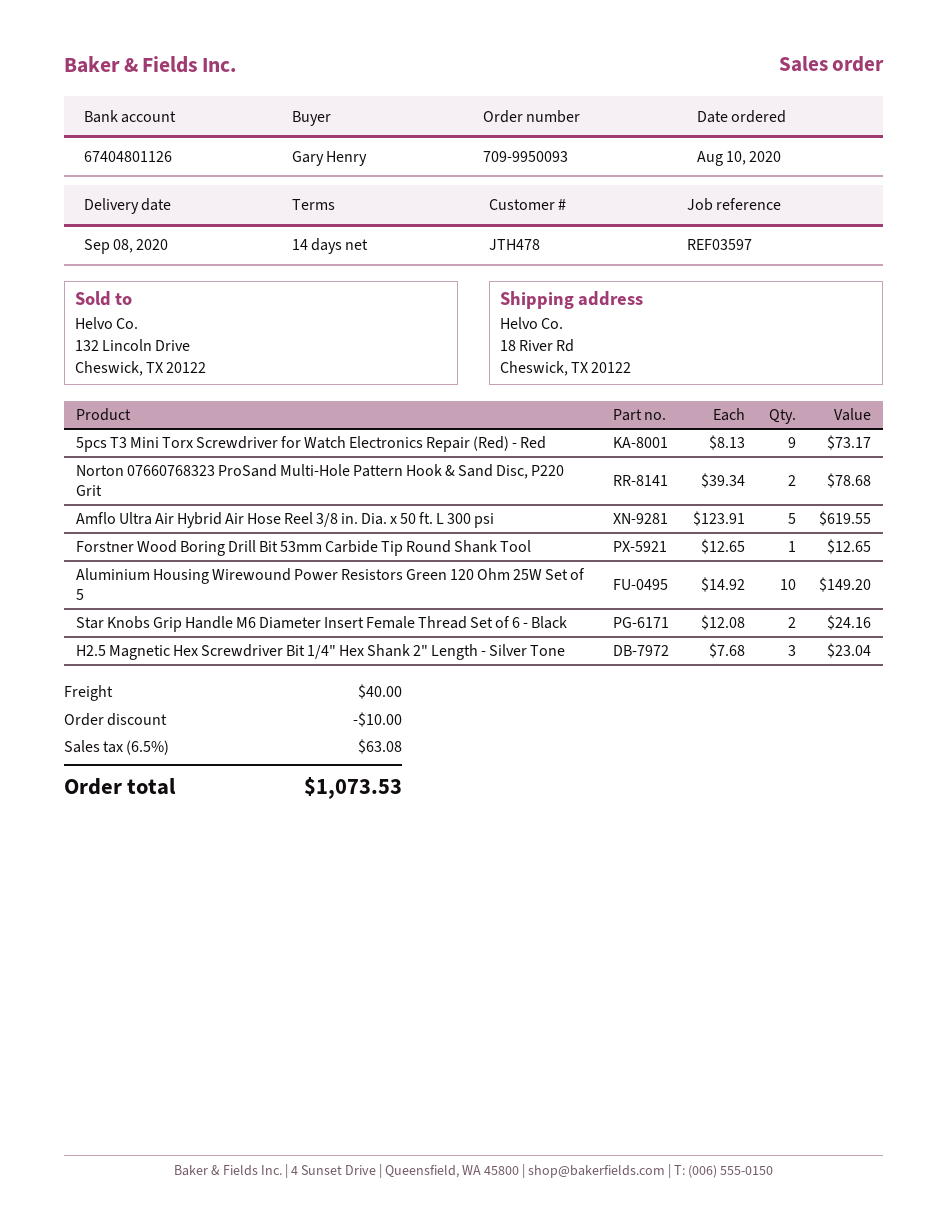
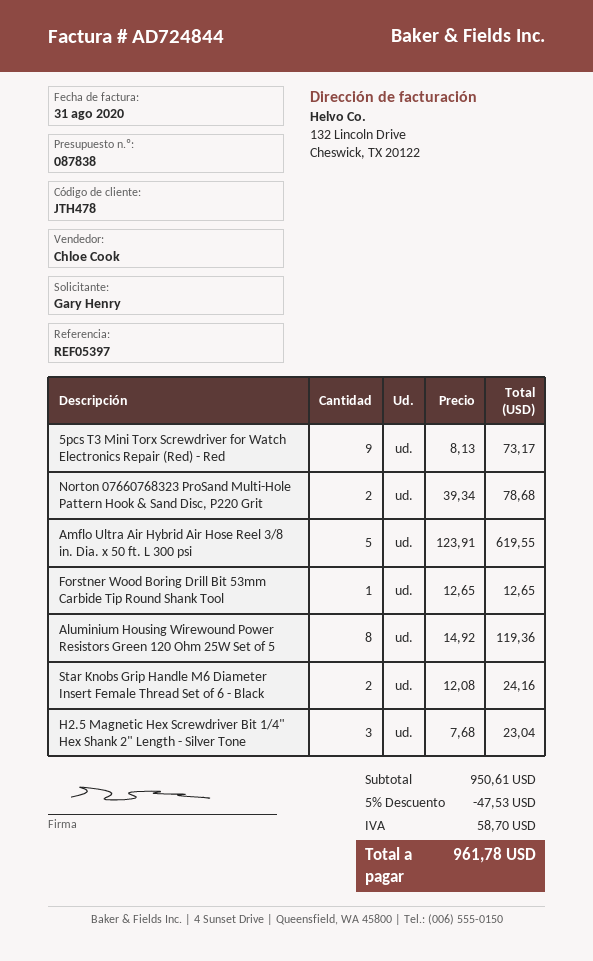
reference: REF03597 -> REF05397
Aluminium Housing Wirewound Power Resistors Green 120 Ohm 25W Set of 5: 10 x 14.92 = 149.20 -> 8 x 14.92 = 119.36
discount: 10.00 -> 47.53
shipping: 40.00 -> none
tax: 63.08 -> 58.70
total: 1073.53 -> 961.78

